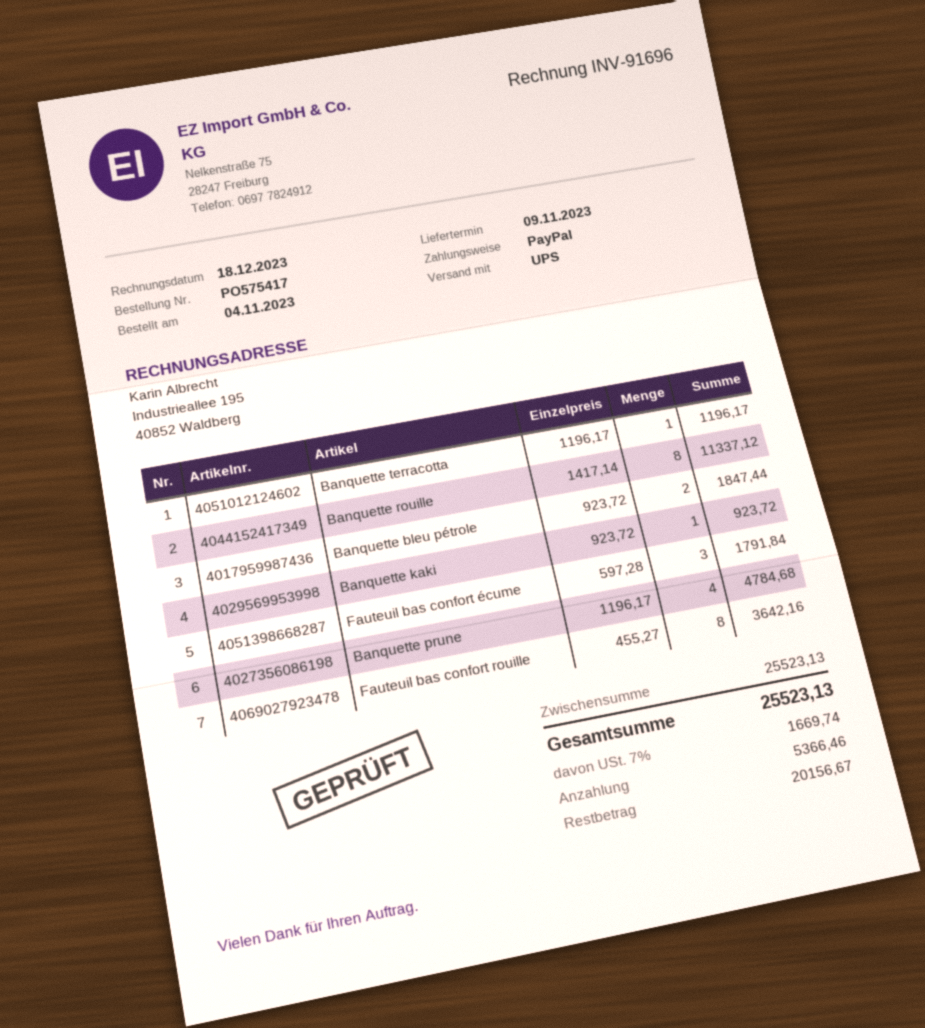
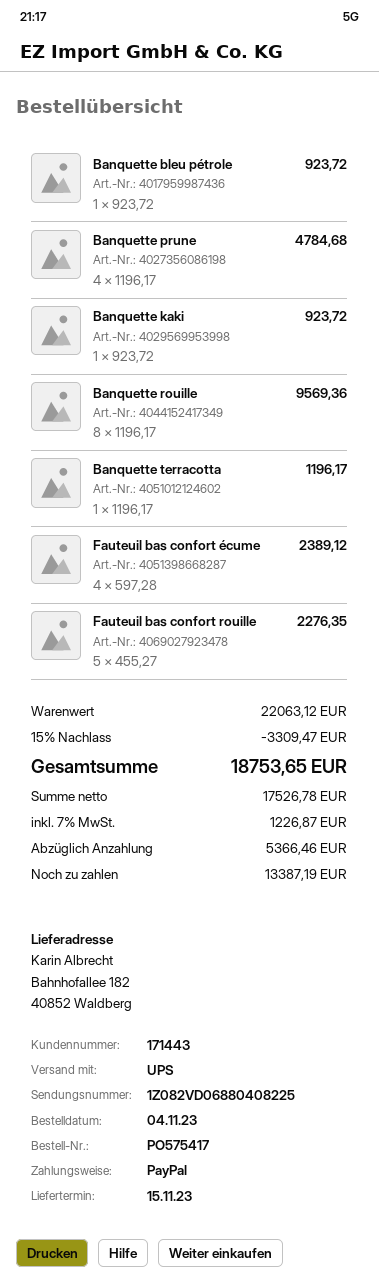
delivery date: 2023-11-09 -> 2023-11-15
Banquette rouille: 8 x 1417.14 = 11337.12 -> 8 x 1196.17 = 9569.36
Banquette bleu pétrole: 2 x 923.72 = 1847.44 -> 1 x 923.72 = 923.72
Fauteuil bas confort écume: 3 x 597.28 = 1791.84 -> 4 x 597.28 = 2389.12
Fauteuil bas confort rouille: 8 x 455.27 = 3642.16 -> 5 x 455.27 = 2276.35
subtotal: 25523.13 -> 22063.12
discount: none -> 15% = 3309.47
tax: 7% = 1669.74 -> 7% = 1226.87
total: 25523.13 -> 18753.65
balance: 20156.67 -> 13387.19

